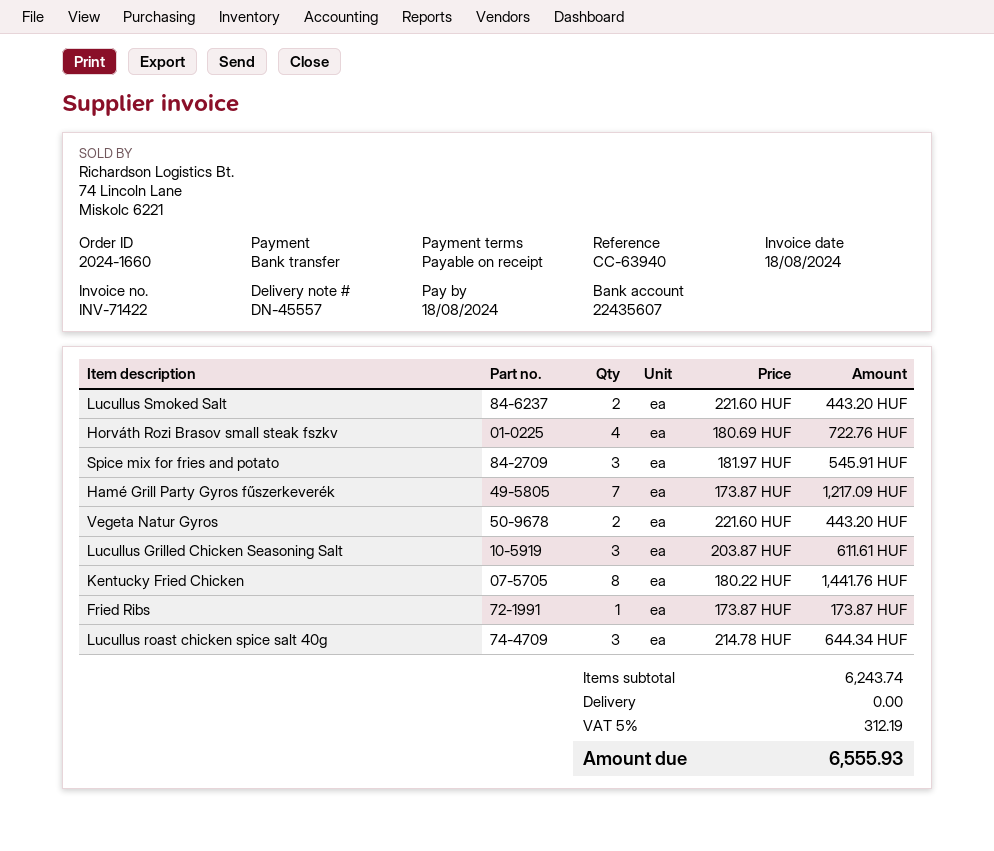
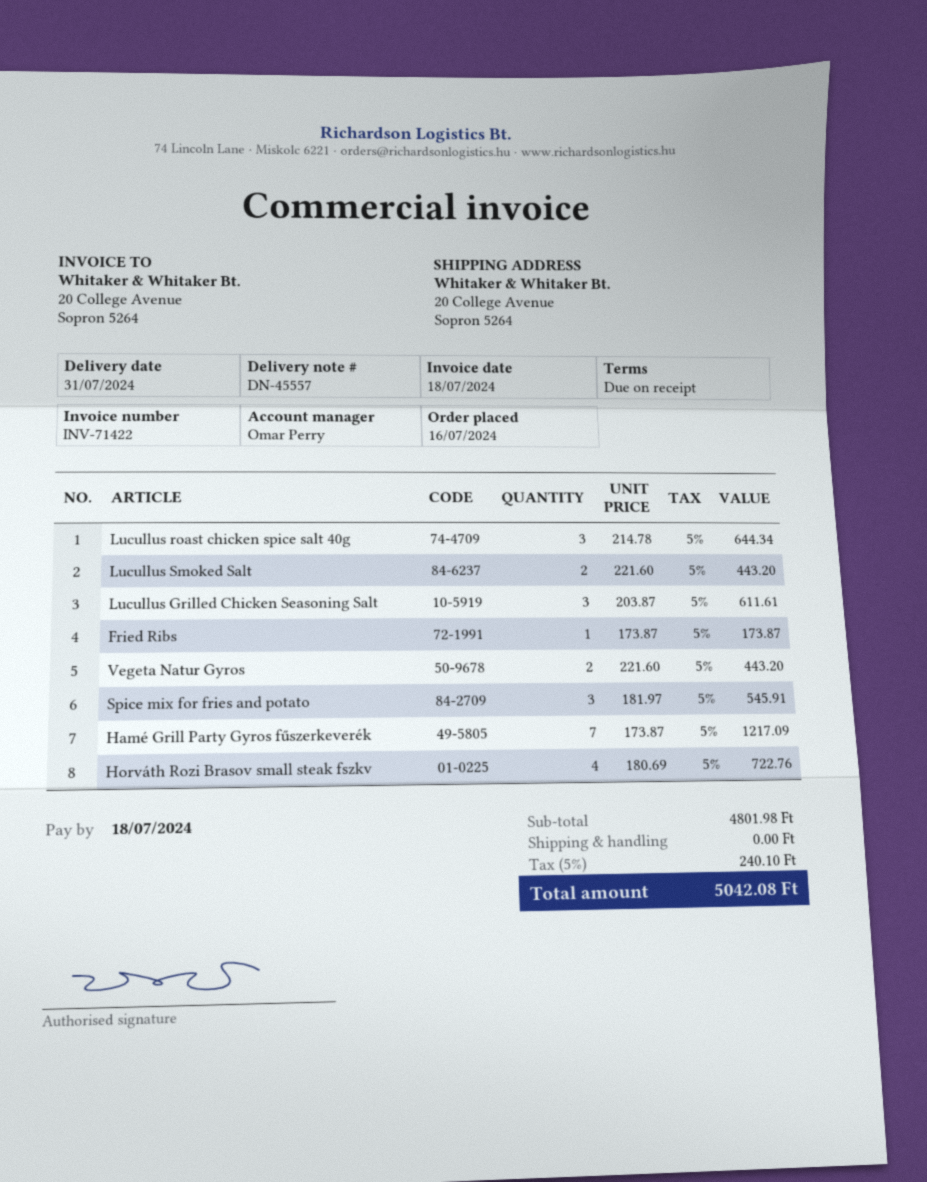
invoice date: 2024-08-18 -> 2024-07-18
due date: 2024-08-18 -> 2024-07-18
Kentucky Fried Chicken: 8 x 180.22 = 1441.76 -> none
subtotal: 6243.74 -> 4801.98
tax: 5% = 312.19 -> 5% = 240.10
total: 6555.93 -> 5042.08

